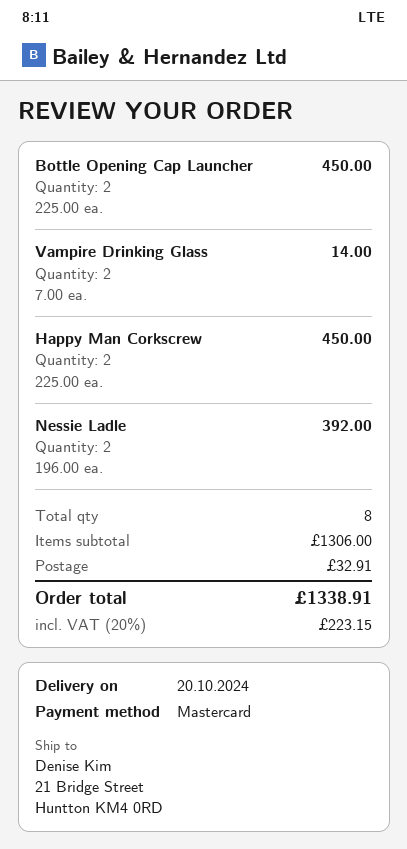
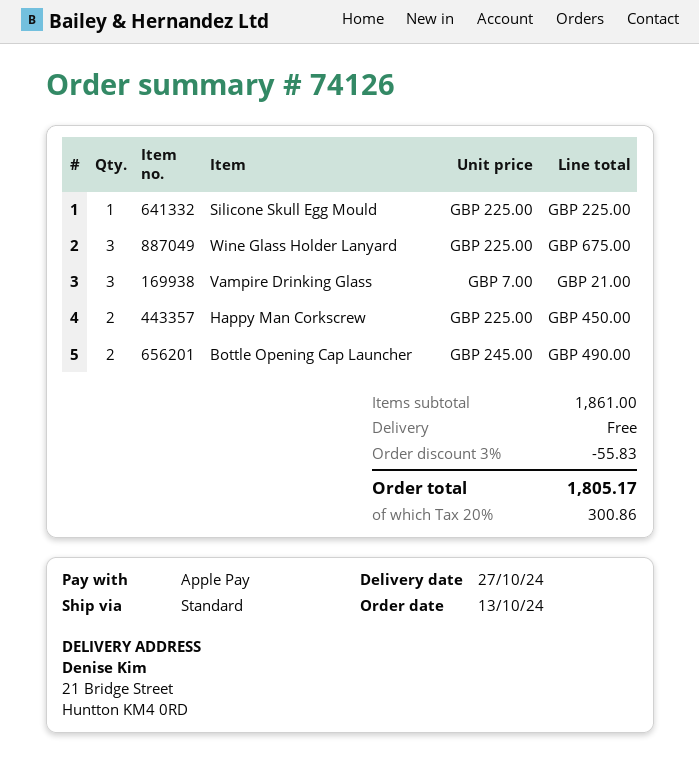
delivery date: 2024-10-20 -> 2024-10-27
payment method: Mastercard -> Apple Pay
Bottle Opening Cap Launcher: 2 x 225.00 = 450.00 -> 2 x 245.00 = 490.00
Vampire Drinking Glass: 2 x 7.00 = 14.00 -> 3 x 7.00 = 21.00
Nessie Ladle: 2 x 196.00 = 392.00 -> none
Silicone Skull Egg Mould: none -> 1 x 225.00 = 225.00
Wine Glass Holder Lanyard: none -> 3 x 225.00 = 675.00
subtotal: 1306.00 -> 1861.00
discount: none -> 3% = 55.83
shipping: 32.91 -> 0.00
tax: 20% = 223.15 -> 20% = 300.86
total: 1338.91 -> 1805.17

